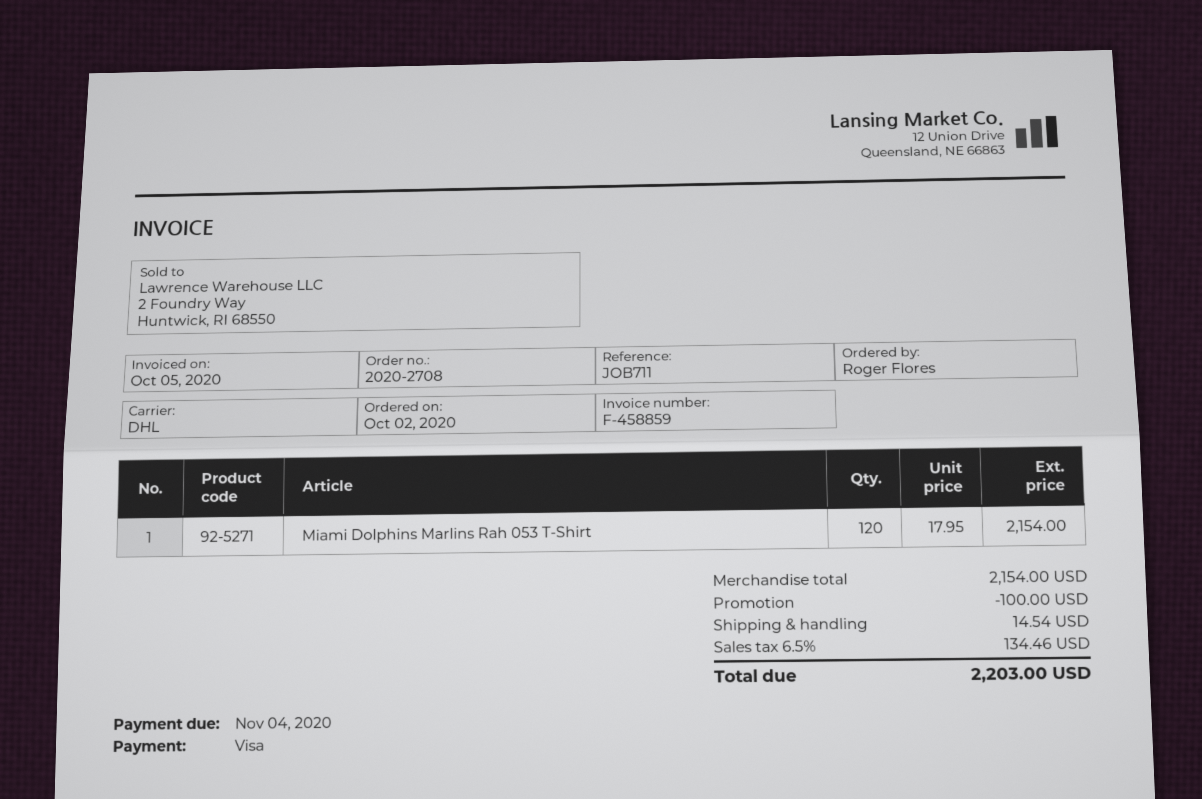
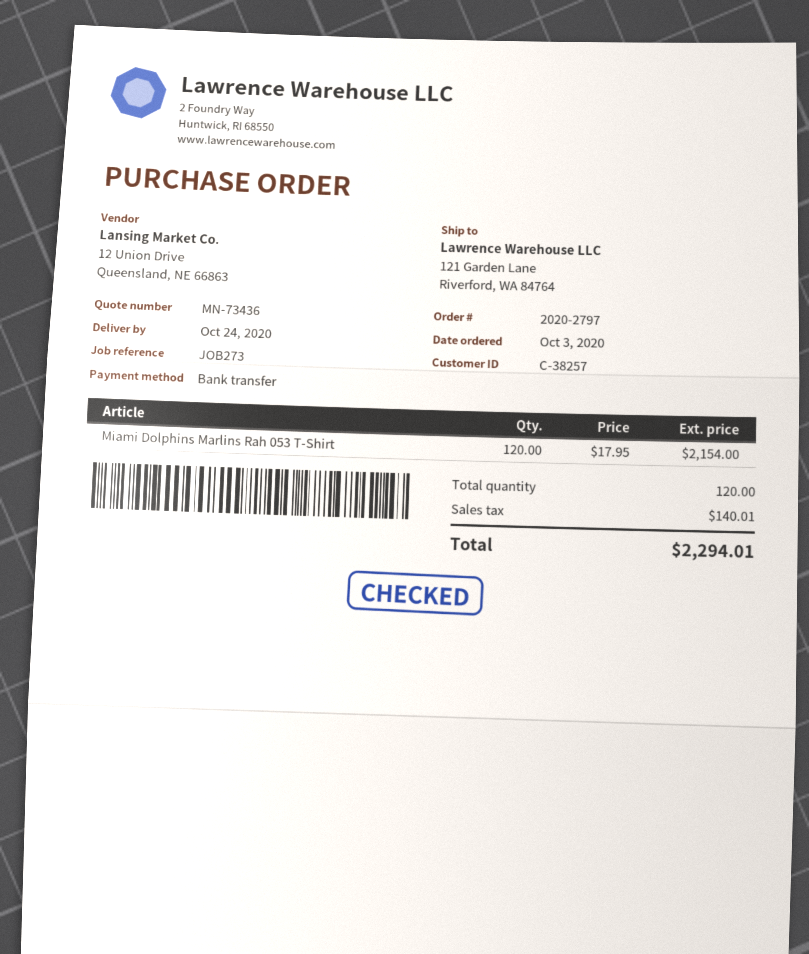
order number: 2020-2708 -> 2020-2797
order date: 2020-10-02 -> 2020-10-03
reference: JOB711 -> JOB273
payment method: Visa -> bank transfer
discount: 100.00 -> none
shipping: 14.54 -> none
tax: 134.46 -> 140.01
total: 2203.00 -> 2294.01

